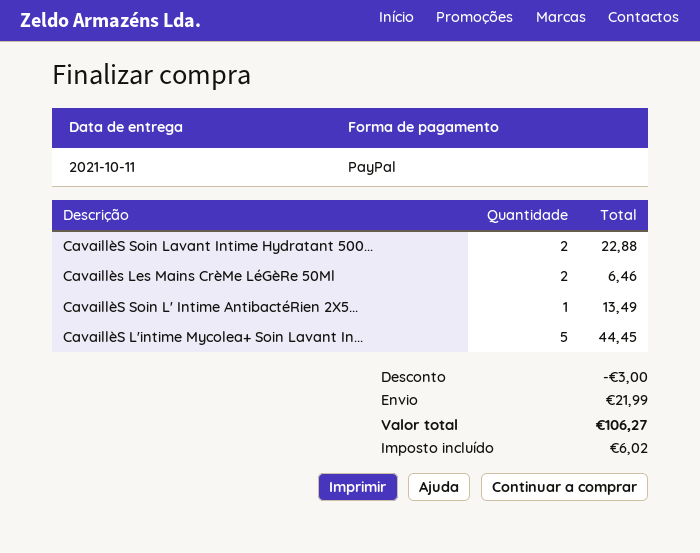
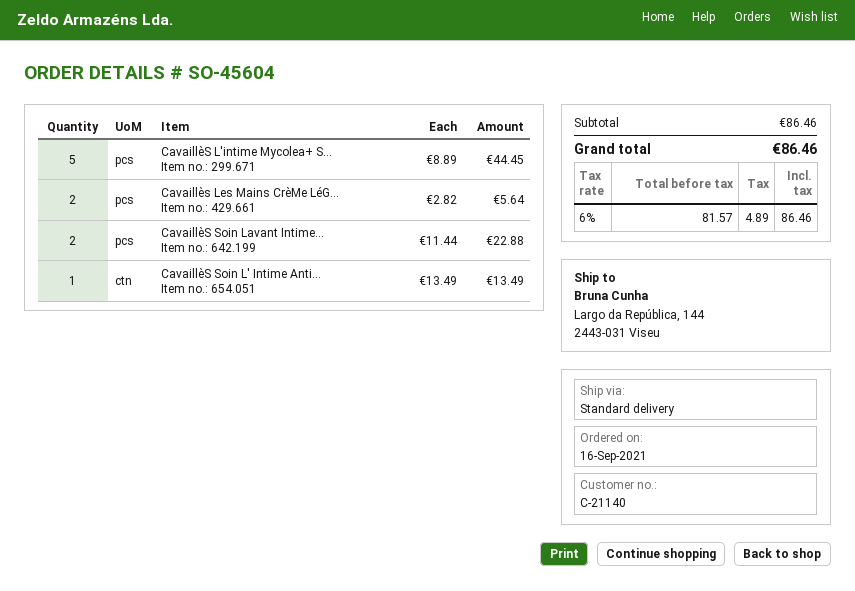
Cavaillès Les Mains CrèMe LéGèRe 50Ml: 2 for 6.46 -> 2 for 5.64
discount: 3.00 -> none
shipping: 21.99 -> none
tax: 6.02 -> 4.89
total: 106.27 -> 86.46

